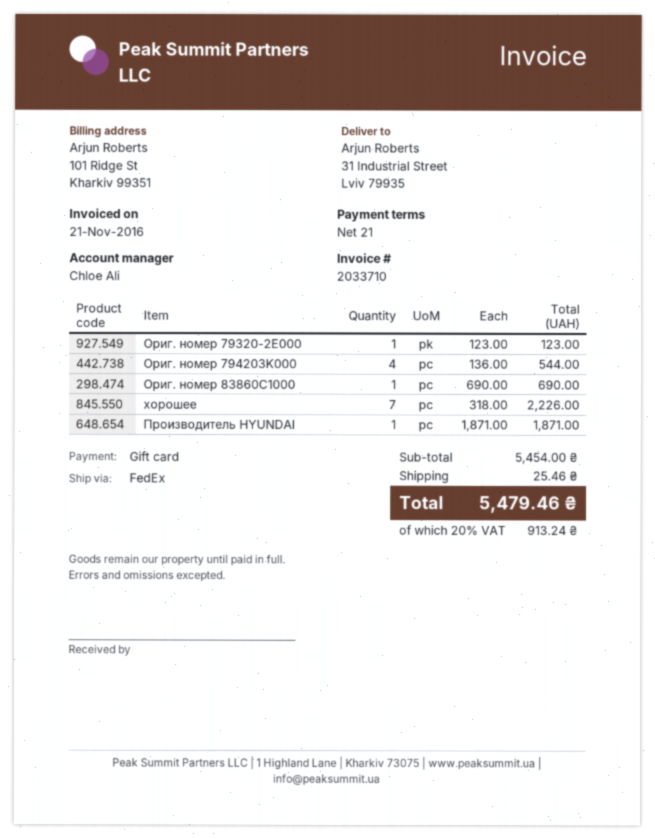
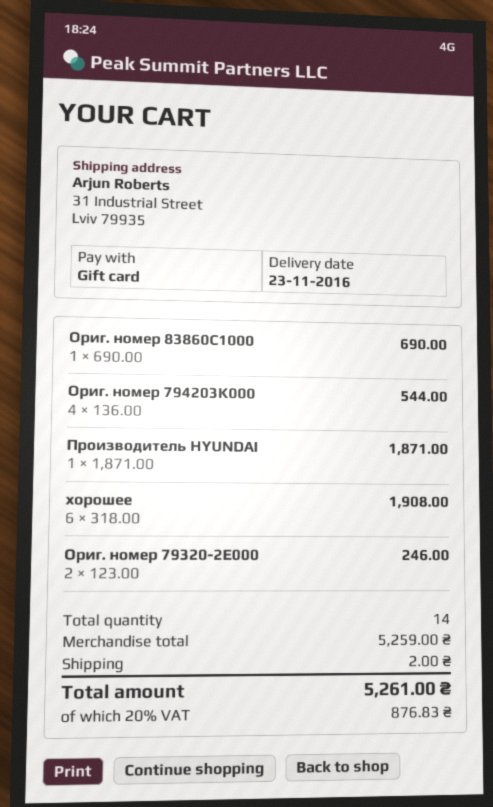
Ориг. номер 79320-2E000: 1 x 123.00 = 123.00 -> 2 x 123.00 = 246.00
хорошее: 7 x 318.00 = 2226.00 -> 6 x 318.00 = 1908.00
subtotal: 5454.00 -> 5259.00
shipping: 25.46 -> 2.00
tax: 20% = 913.24 -> 20% = 876.83
total: 5479.46 -> 5261.00

